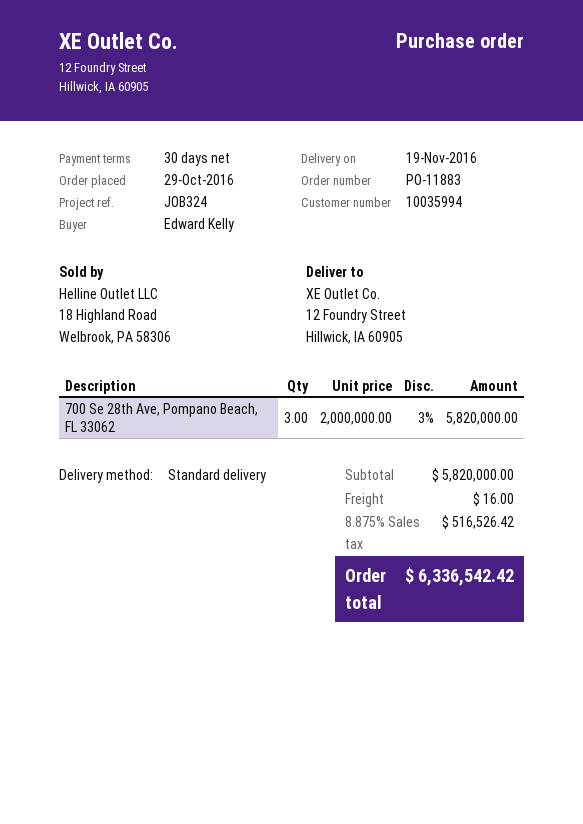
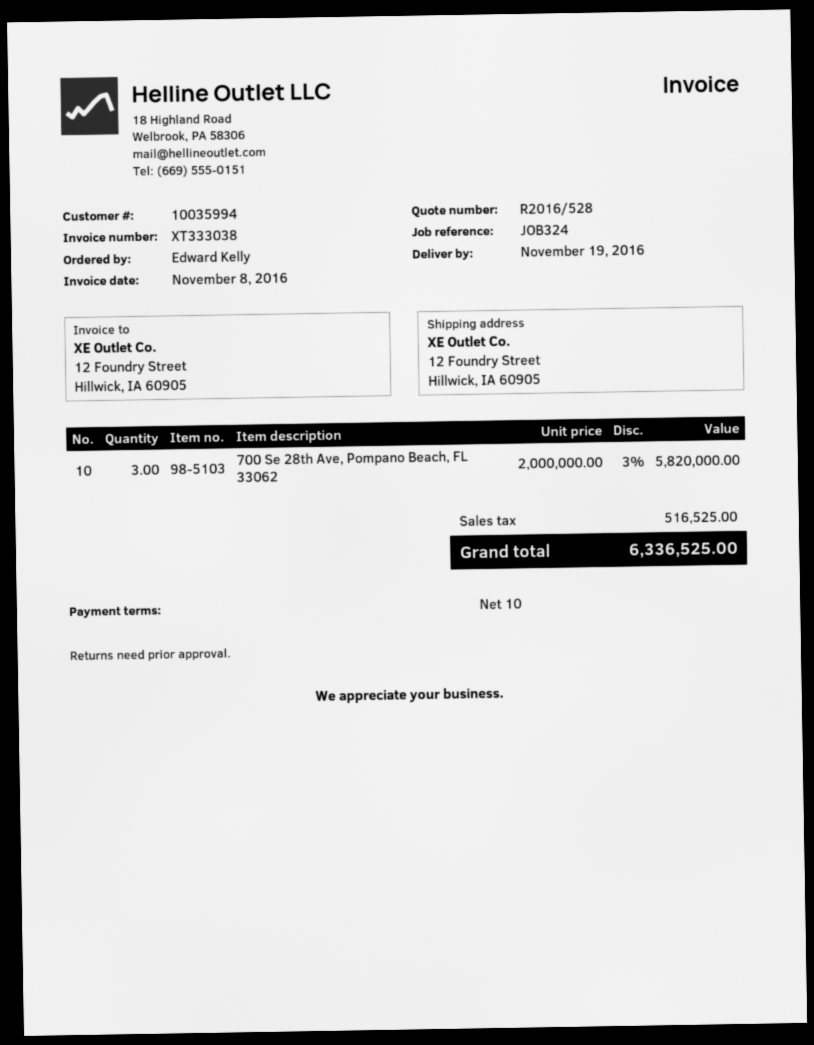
payment terms: 30 days -> 10 days
shipping: 16.00 -> none
tax: 516526.42 -> 516525.00
total: 6336542.42 -> 6336525.00

